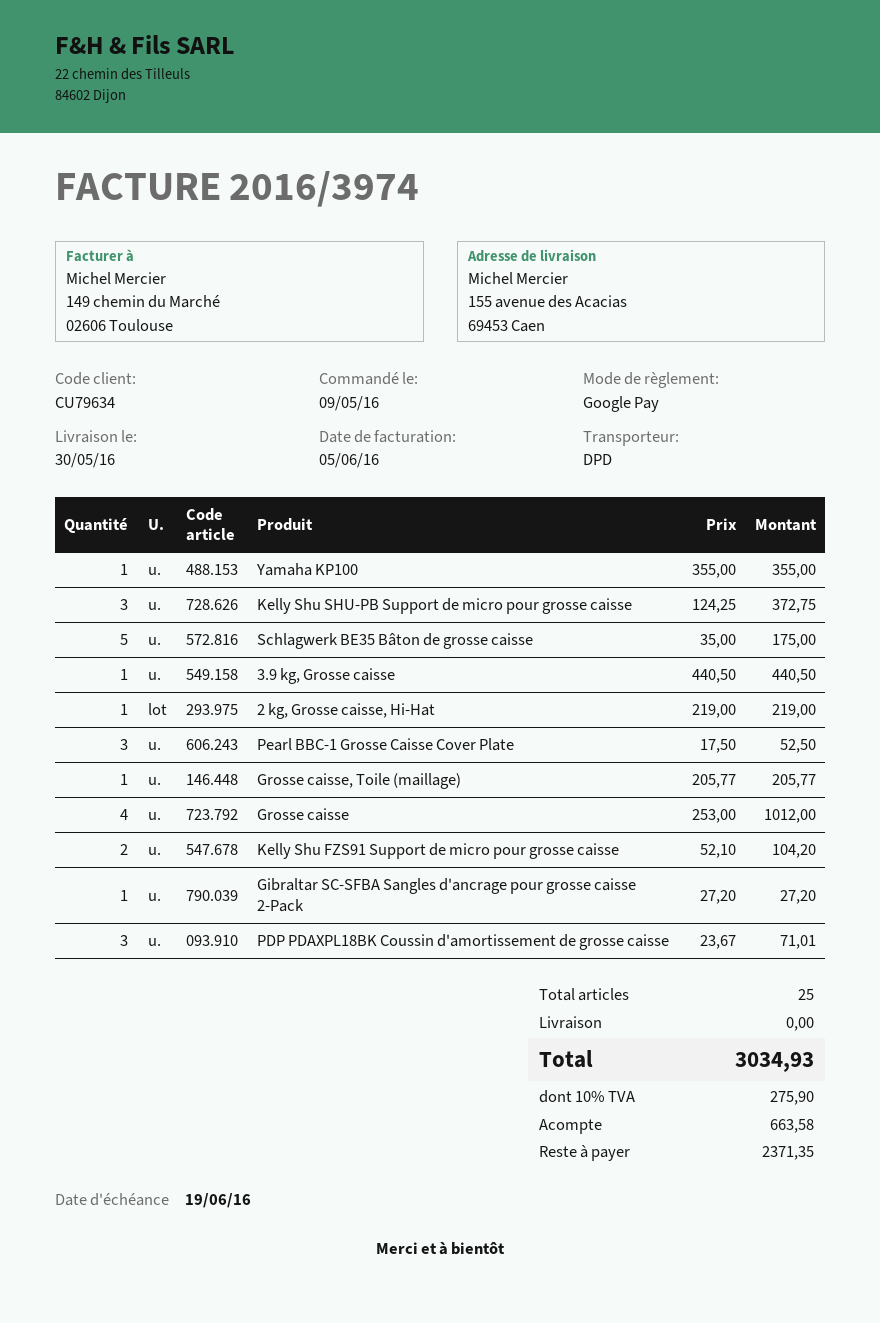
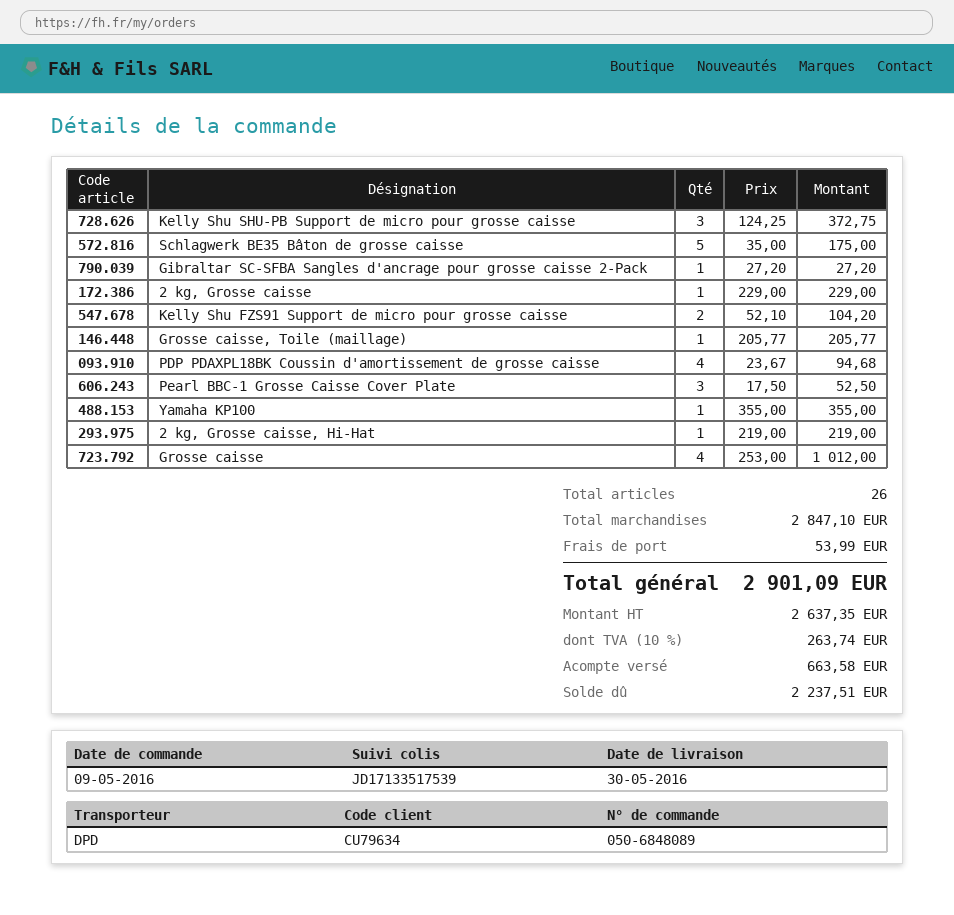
3.9 kg, Grosse caisse: 1 x 440.50 = 440.50 -> none
PDP PDAXPL18BK Coussin d'amortissement de grosse caisse: 3 x 23.67 = 71.01 -> 4 x 23.67 = 94.68
2 kg, Grosse caisse: none -> 1 x 229.00 = 229.00
total quantity: 25 -> 26
shipping: 0.00 -> 53.99
tax: 10% = 275.90 -> 10% = 263.74
total: 3034.93 -> 2901.09
balance: 2371.35 -> 2237.51

